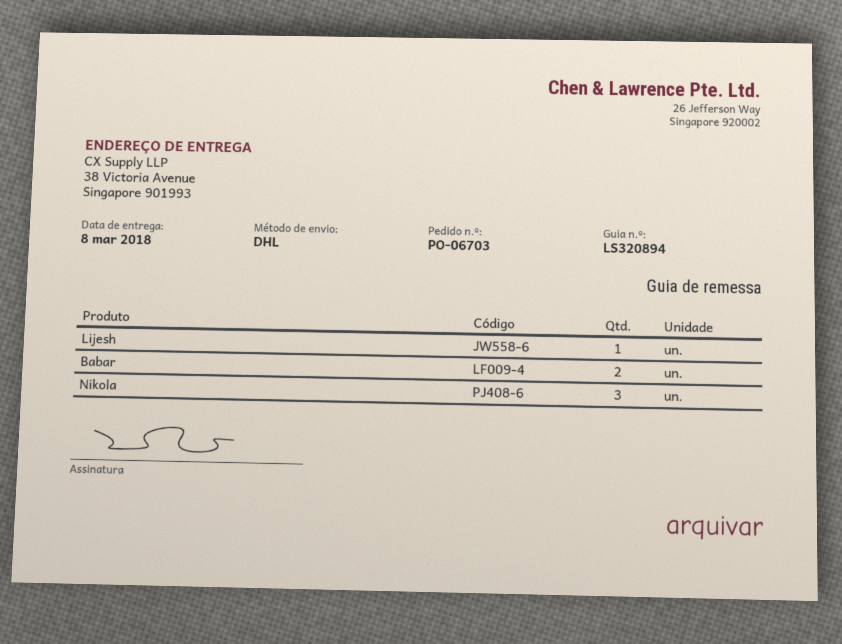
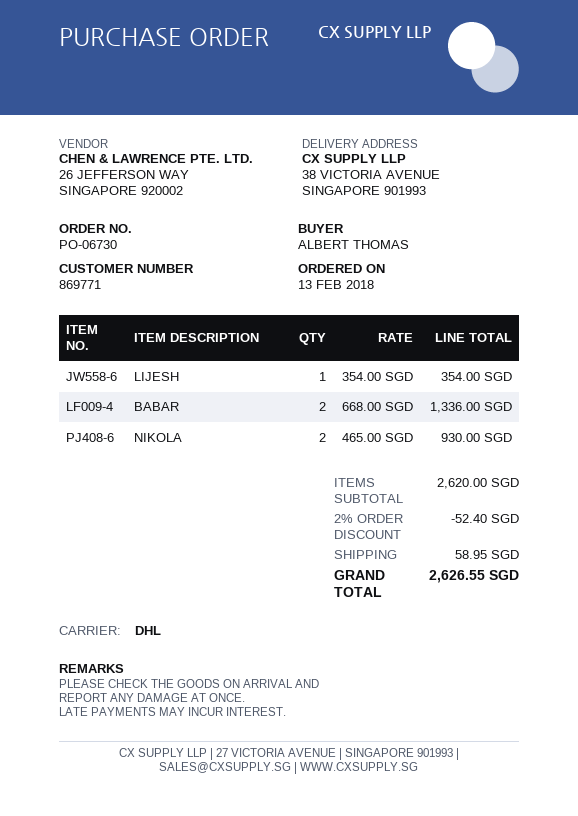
order number: PO-06703 -> PO-06730
Nikola: 3 -> 2

